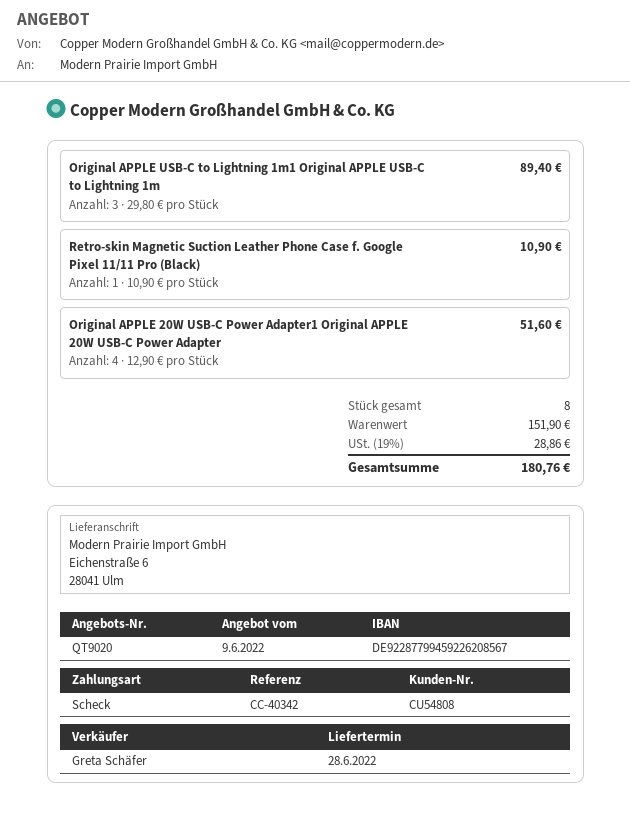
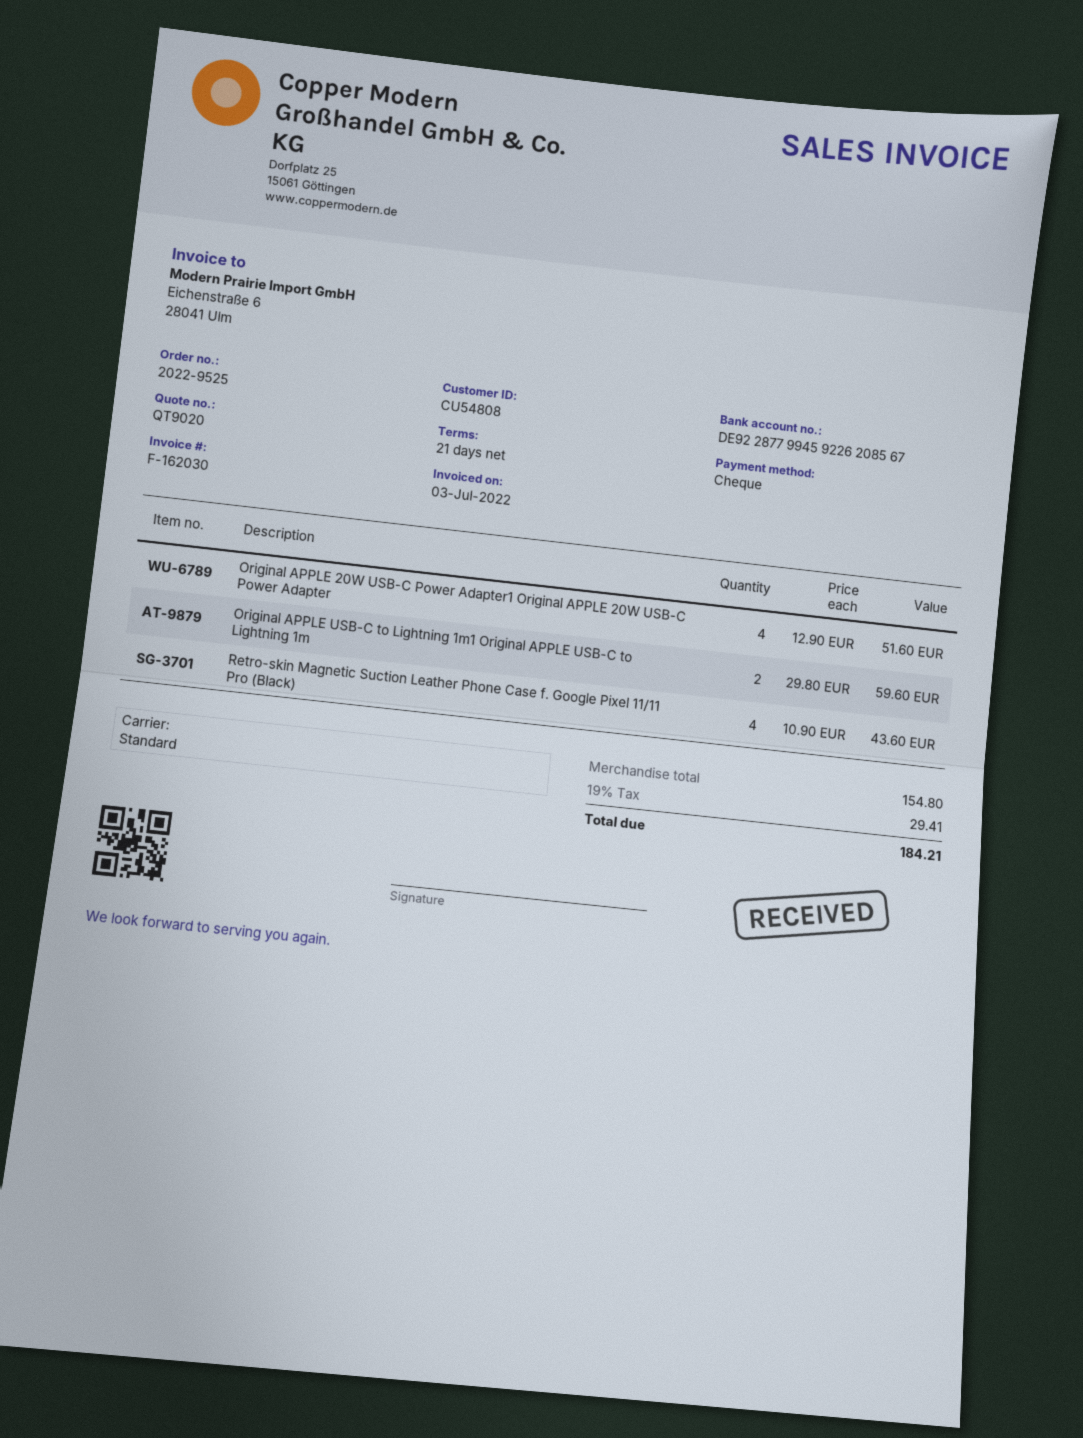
Original APPLE USB-C to Lightning 1m1 Original APPLE USB-C to Lightning 1m: 3 x 29.80 = 89.40 -> 2 x 29.80 = 59.60
Retro-skin Magnetic Suction Leather Phone Case f. Google Pixel 11/11 Pro (Black): 1 x 10.90 = 10.90 -> 4 x 10.90 = 43.60
subtotal: 151.90 -> 154.80
tax: 19% = 28.86 -> 19% = 29.41
total: 180.76 -> 184.21

